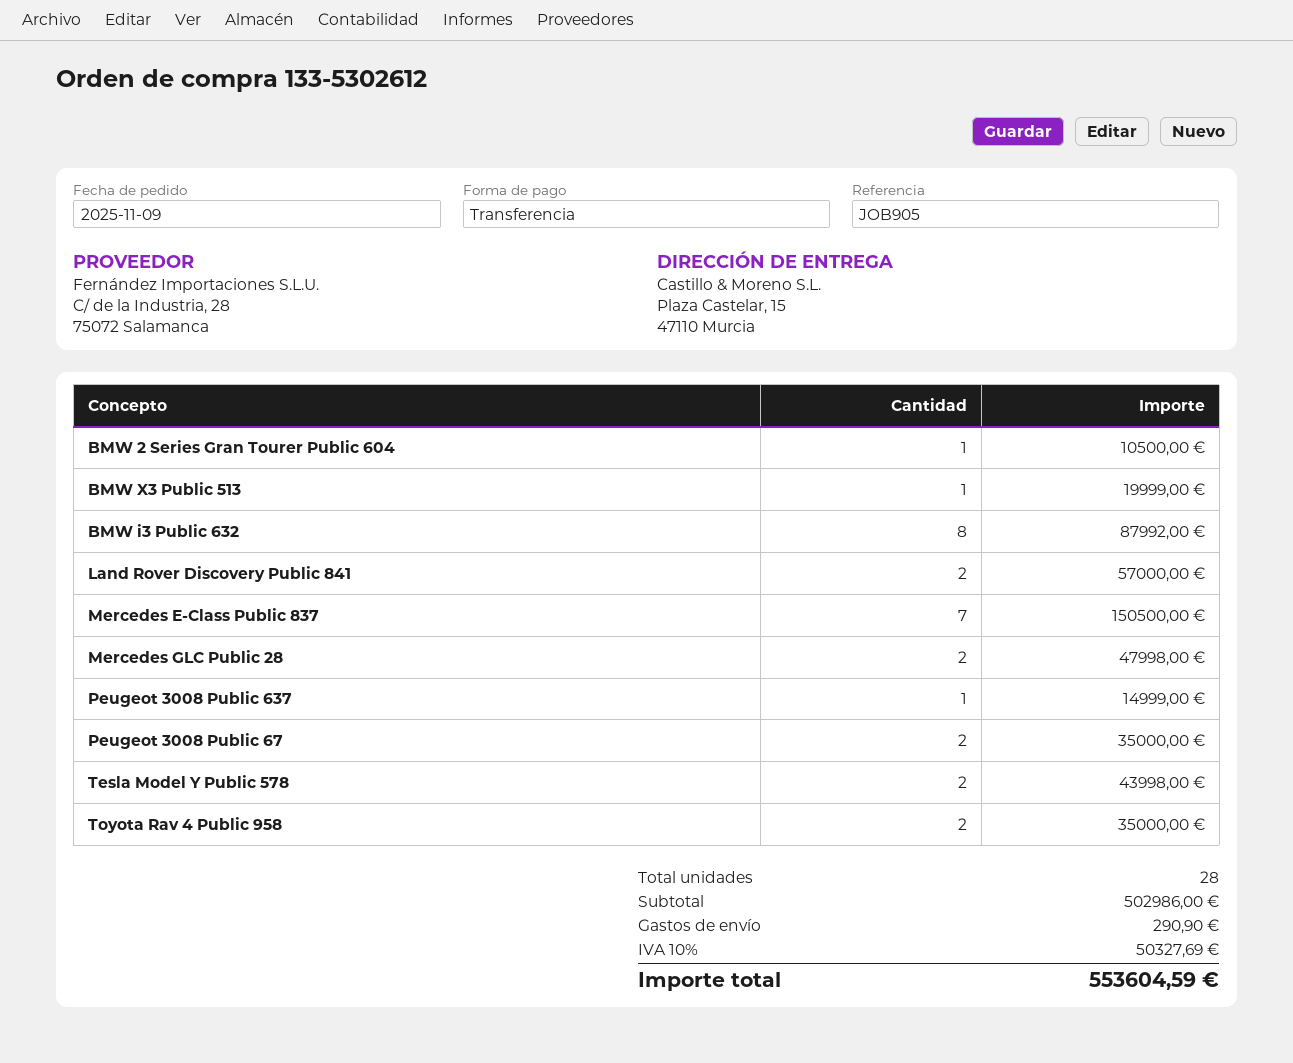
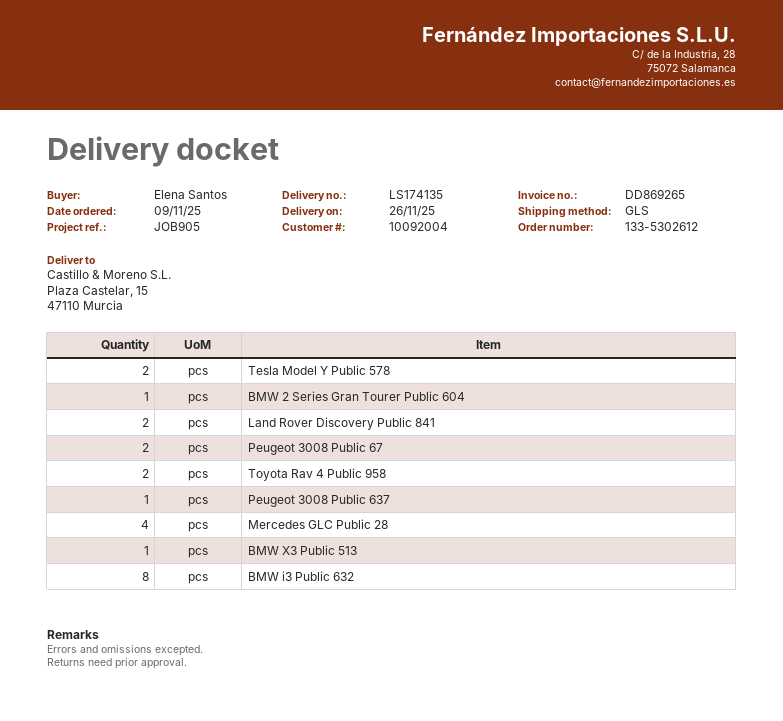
Mercedes E-Class Public 837: 7 -> none
Mercedes GLC Public 28: 2 -> 4

